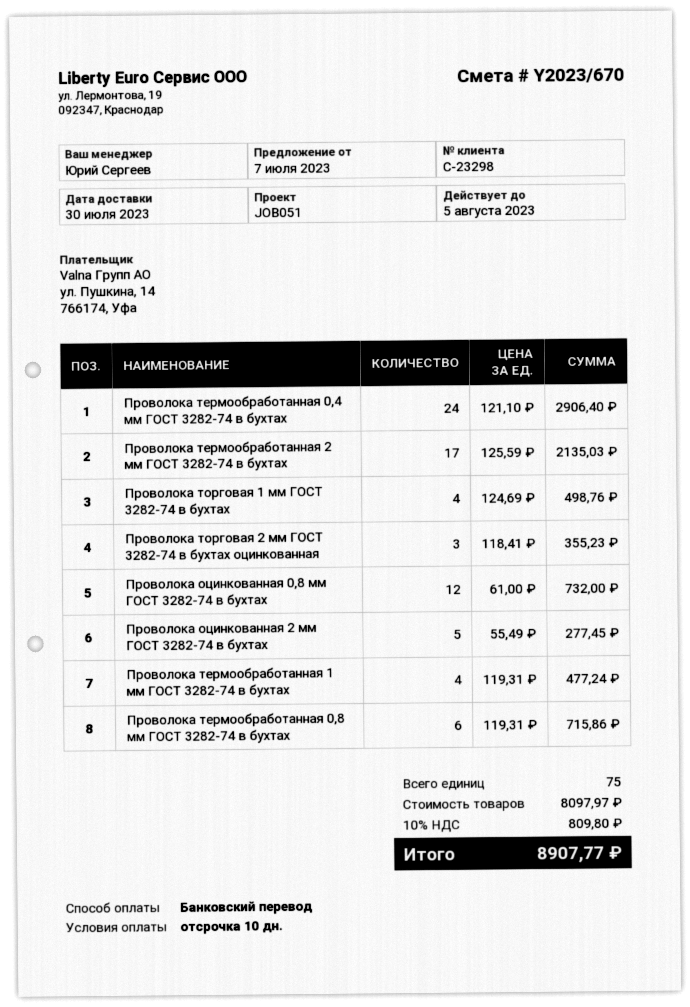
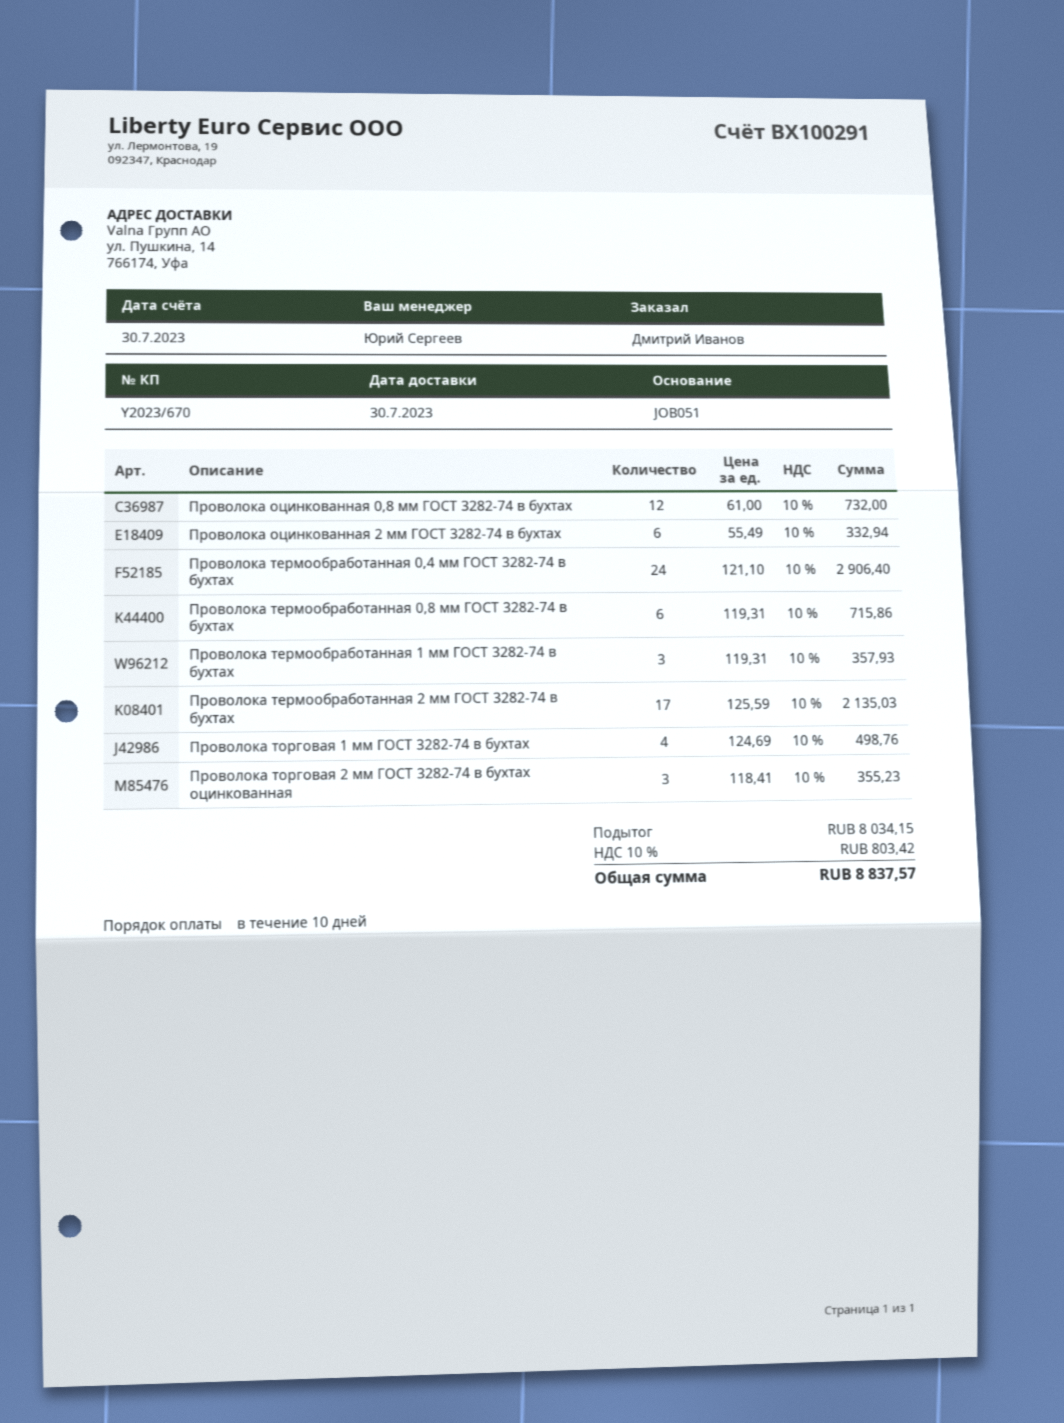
Проволока оцинкованная 2 мм ГОСТ 3282-74 в бухтах: 5 x 55.49 = 277.45 -> 6 x 55.49 = 332.94
Проволока термообработанная 1 мм ГОСТ 3282-74 в бухтах: 4 x 119.31 = 477.24 -> 3 x 119.31 = 357.93
subtotal: 8097.97 -> 8034.15
tax: 10% = 809.80 -> 10% = 803.42
total: 8907.77 -> 8837.57

